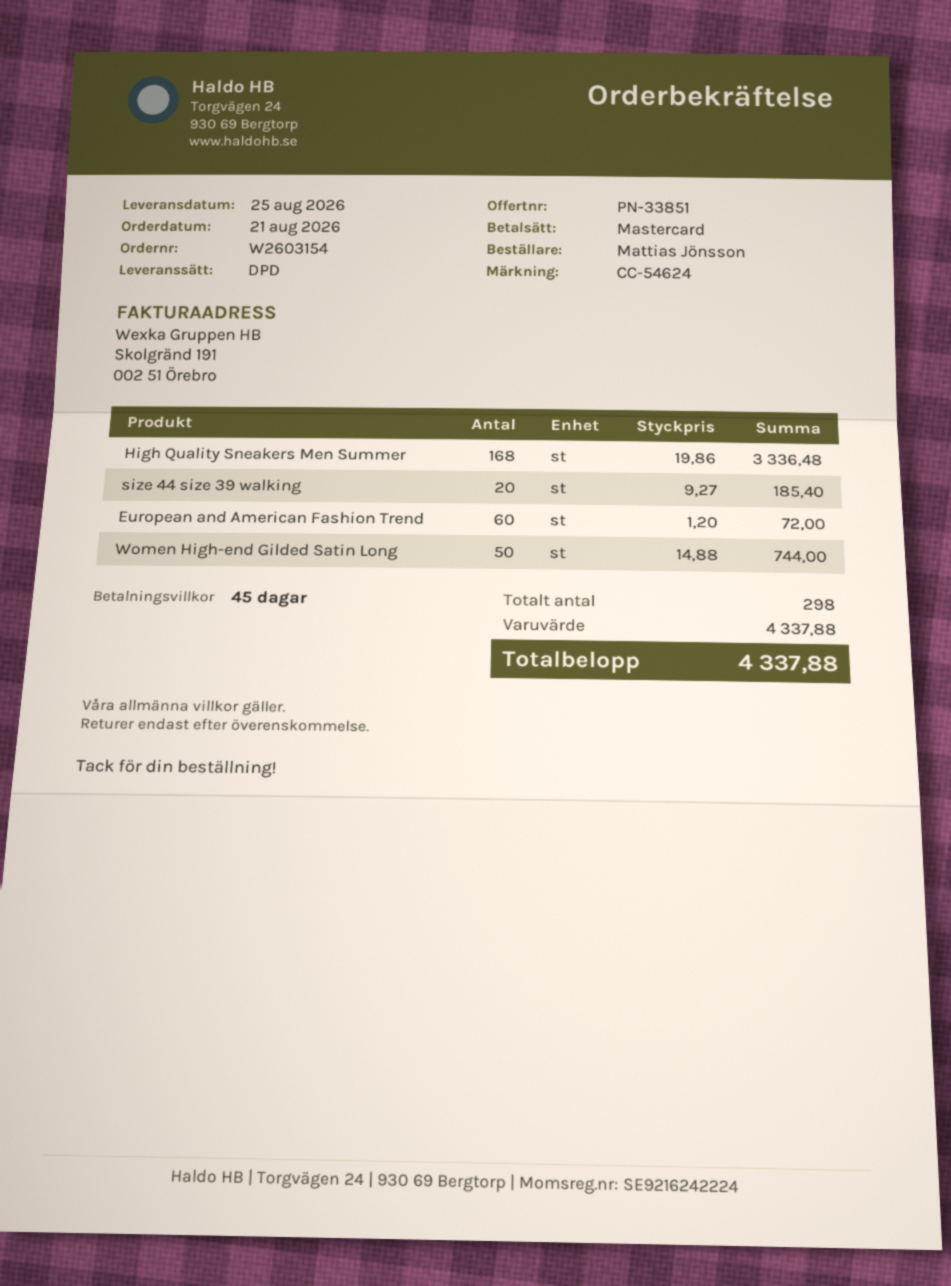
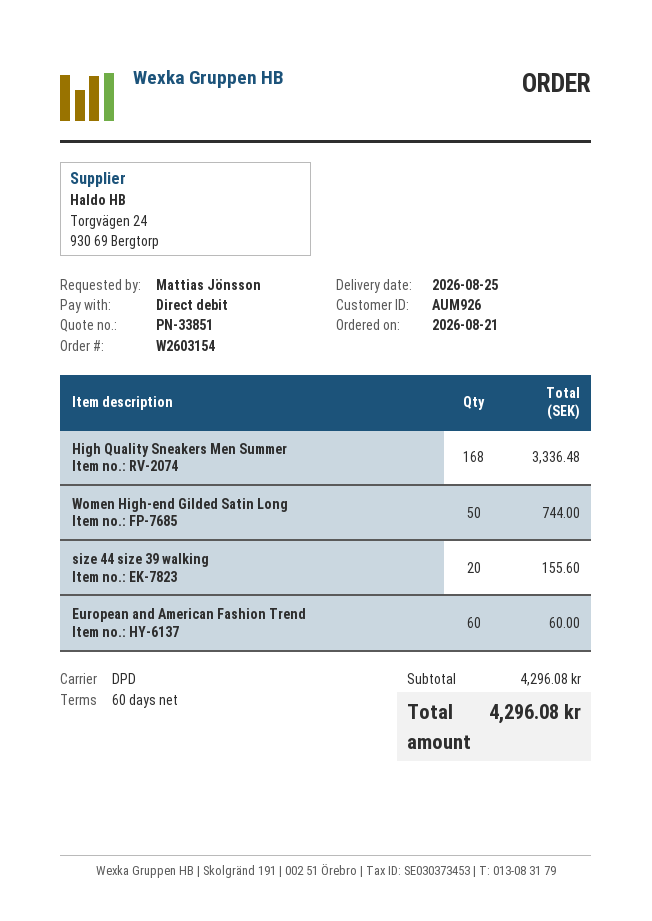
payment terms: 45 days -> 60 days
payment method: Mastercard -> direct debit
size 44 size 39 walking: 20 for 185.40 -> 20 for 155.60
European and American Fashion Trend: 60 for 72.00 -> 60 for 60.00
subtotal: 4337.88 -> 4296.08
total: 4337.88 -> 4296.08

